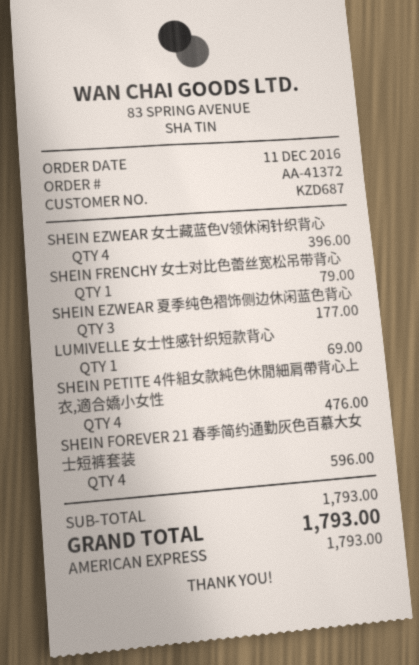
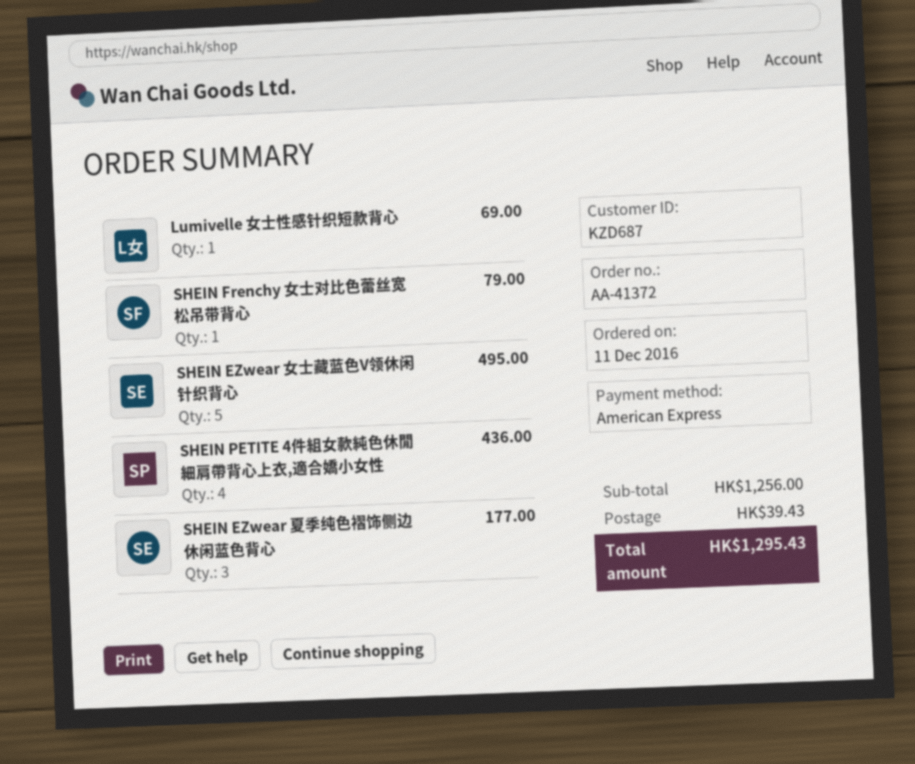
SHEIN EZWEAR 女士藏蓝色V领休闲针织背心: 4 for 396.00 -> 5 for 495.00
SHEIN PETITE 4件組女款純色休閒細肩帶背心上衣,適合嬌小女性: 4 for 476.00 -> 4 for 436.00
SHEIN FOREVER 21 春季简约通勤灰色百慕大女士短裤套装: 4 for 596.00 -> none
subtotal: 1793.00 -> 1256.00
shipping: none -> 39.43
total: 1793.00 -> 1295.43

